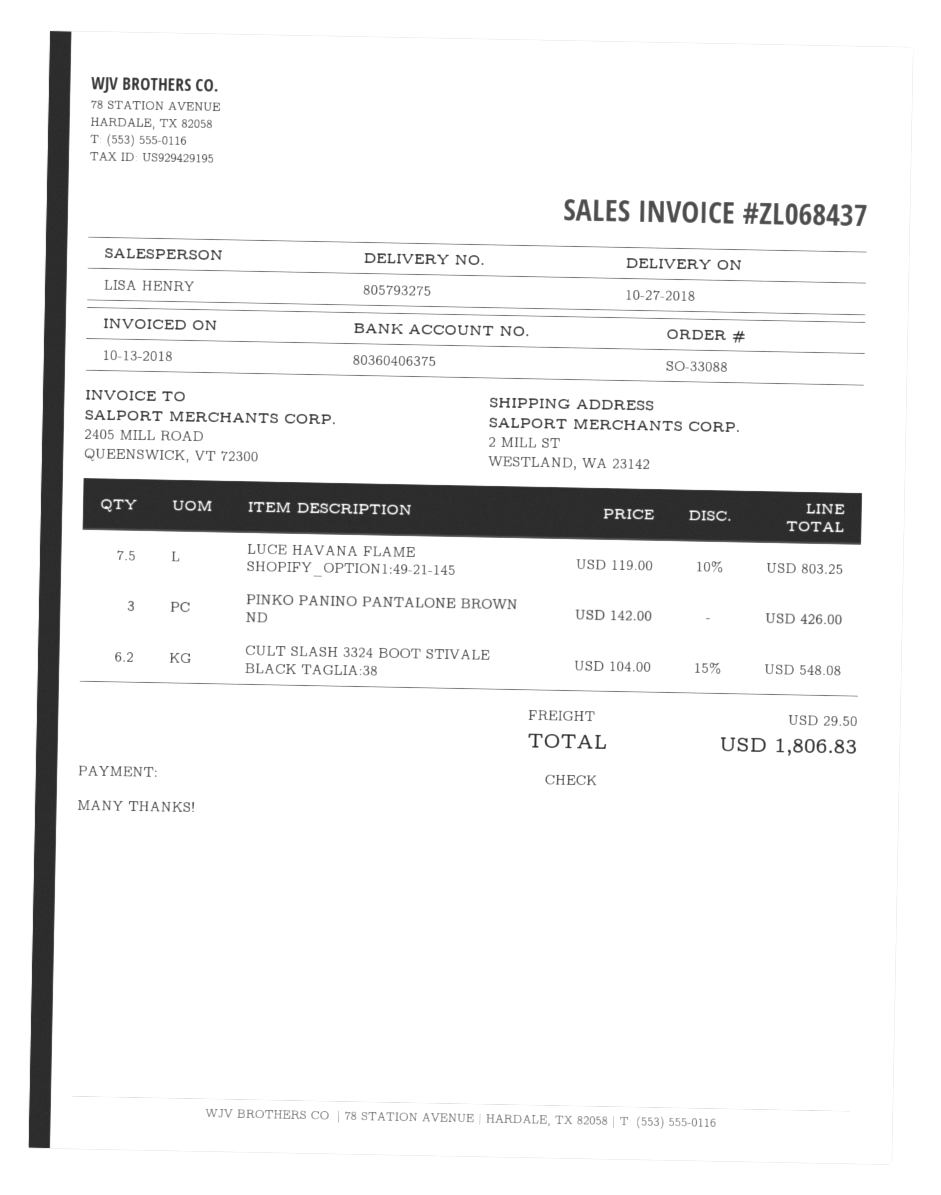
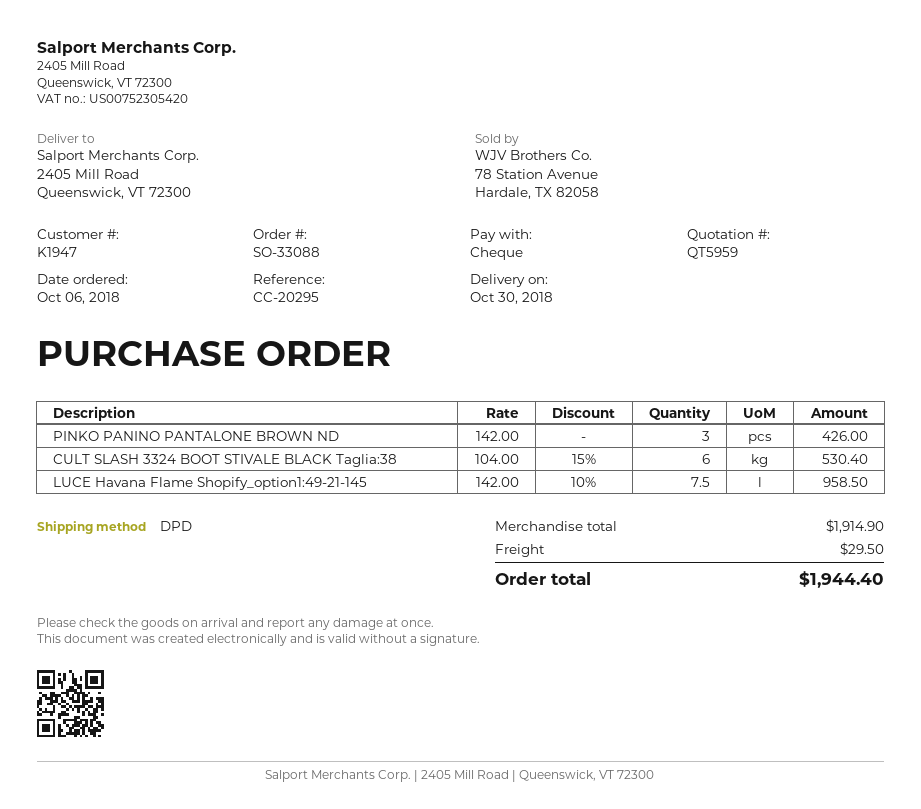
delivery date: 2018-10-27 -> 2018-10-30
ship to: 2 MILL ST, WESTLAND, WA 23142 -> 2405 Mill Road, Queenswick, VT 72300
LUCE HAVANA FLAME SHOPIFY_OPTION1:49-21-145: 7.5 x 119.00 - 10% = 803.25 -> 7.5 x 142.00 - 10% = 958.50
CULT SLASH 3324 BOOT STIVALE BLACK TAGLIA:38: 6.2 x 104.00 - 15% = 548.08 -> 6 x 104.00 - 15% = 530.40
total: 1806.83 -> 1944.40

